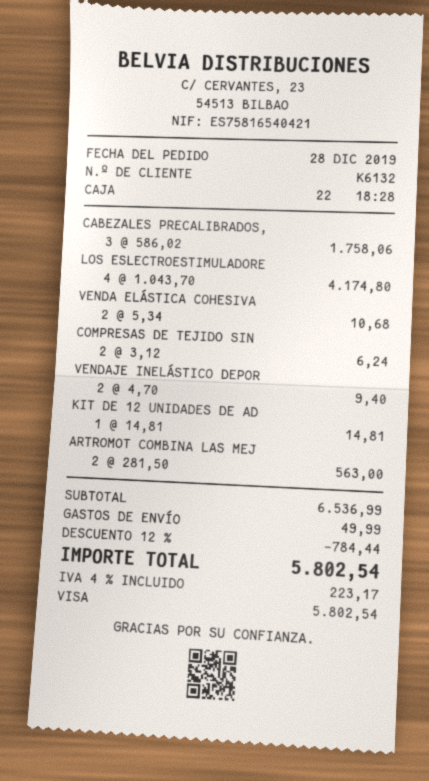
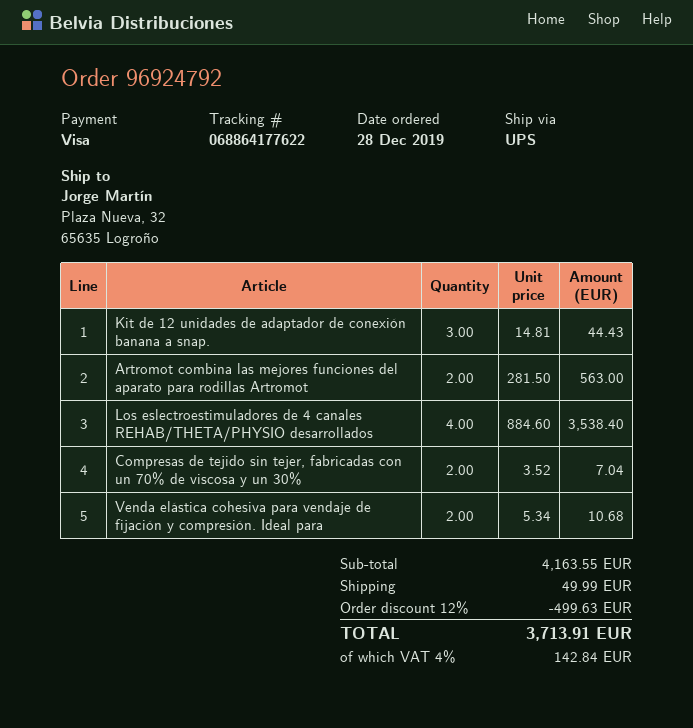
CABEZALES PRECALIBRADOS,: 3 x 586.02 = 1758.06 -> none
LOS ESLECTROESTIMULADORE: 4 x 1043.70 = 4174.80 -> 4 x 884.60 = 3538.40
COMPRESAS DE TEJIDO SIN: 2 x 3.12 = 6.24 -> 2 x 3.52 = 7.04
VENDAJE INELÁSTICO DEPOR: 2 x 4.70 = 9.40 -> none
KIT DE 12 UNIDADES DE AD: 1 x 14.81 = 14.81 -> 3 x 14.81 = 44.43
subtotal: 6536.99 -> 4163.55
discount: 12% = 784.44 -> 12% = 499.63
tax: 4% = 223.17 -> 4% = 142.84
total: 5802.54 -> 3713.91

